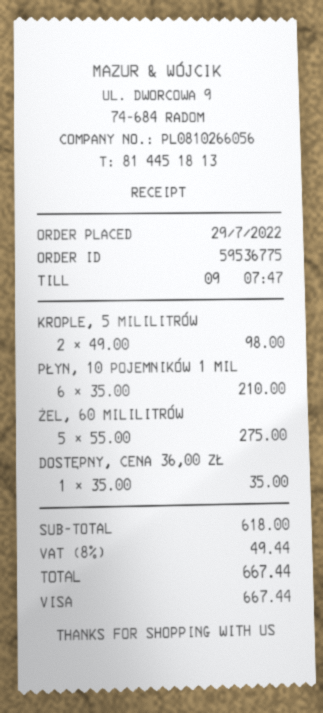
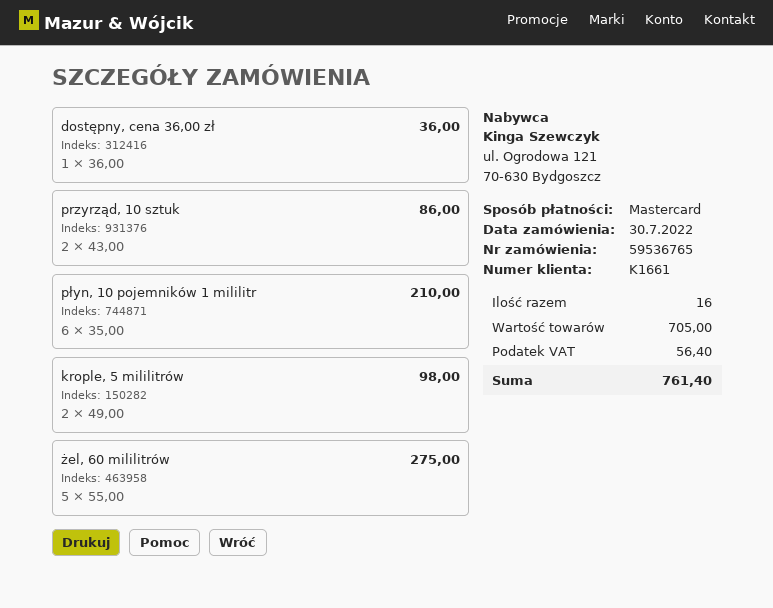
order number: 59536775 -> 59536765
order date: 2022-07-29 -> 2022-07-30
payment method: Visa -> Mastercard
DOSTĘPNY, CENA 36,00 ZŁ: 1 x 35.00 = 35.00 -> 1 x 36.00 = 36.00
przyrząd, 10 sztuk: none -> 2 x 43.00 = 86.00
subtotal: 618.00 -> 705.00
tax: 49.44 -> 56.40
total: 667.44 -> 761.40

